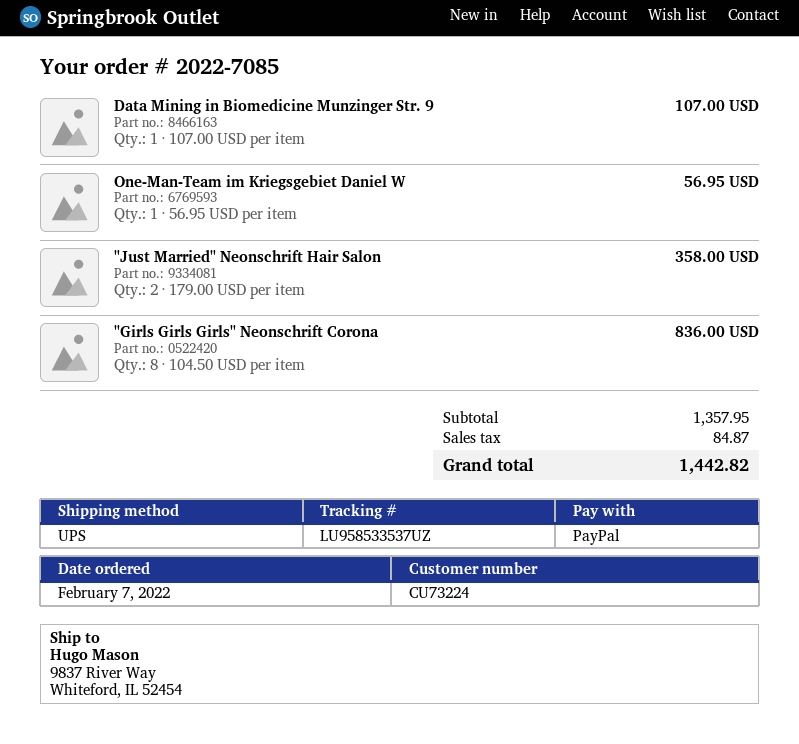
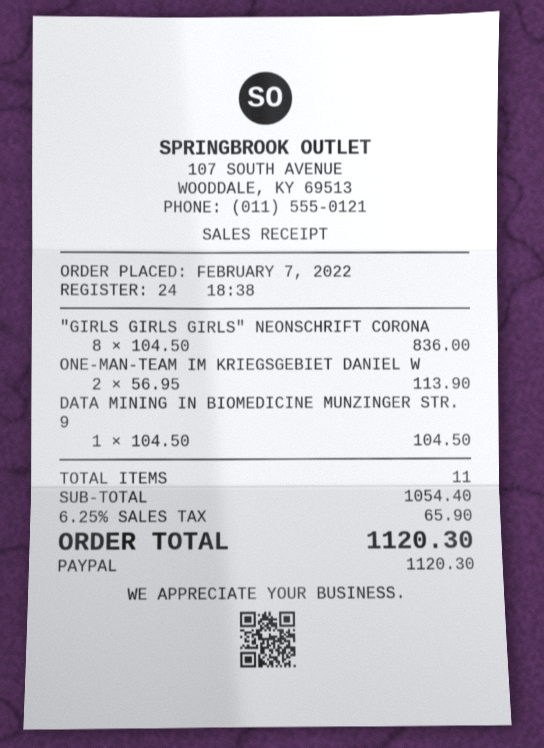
Data Mining in Biomedicine Munzinger Str. 9: 1 x 107.00 = 107.00 -> 1 x 104.50 = 104.50
One-Man-Team im Kriegsgebiet Daniel W: 1 x 56.95 = 56.95 -> 2 x 56.95 = 113.90
"Just Married" Neonschrift Hair Salon: 2 x 179.00 = 358.00 -> none
subtotal: 1357.95 -> 1054.40
tax: 84.87 -> 65.90
total: 1442.82 -> 1120.30

